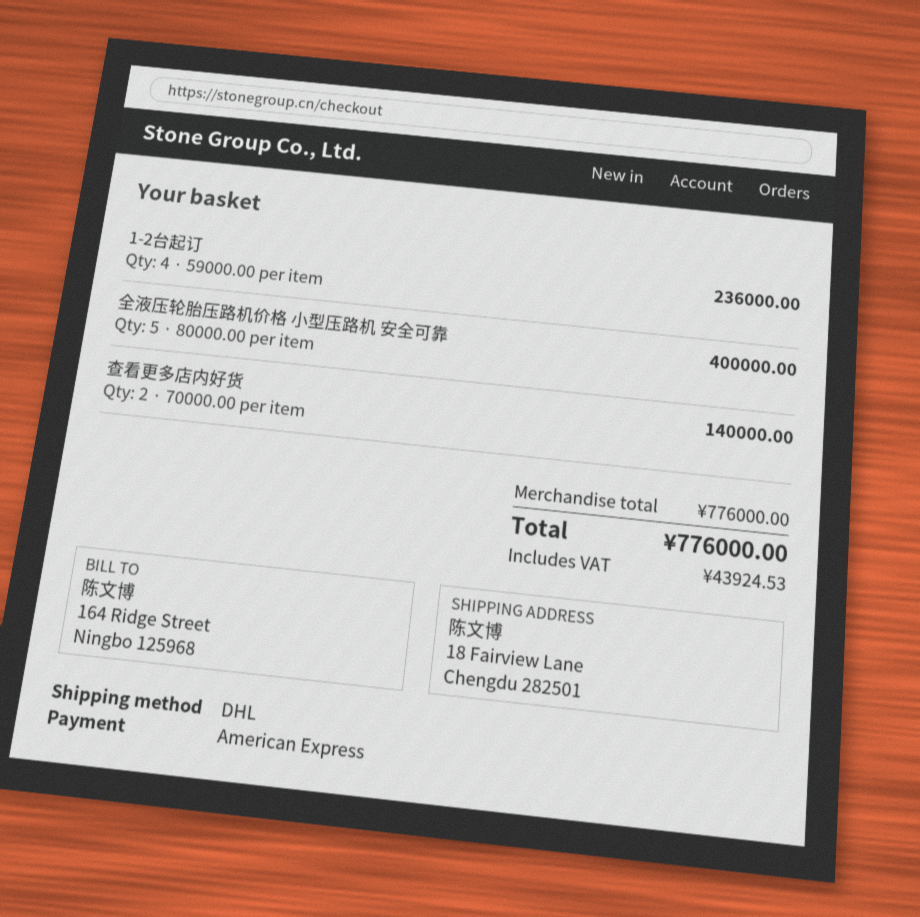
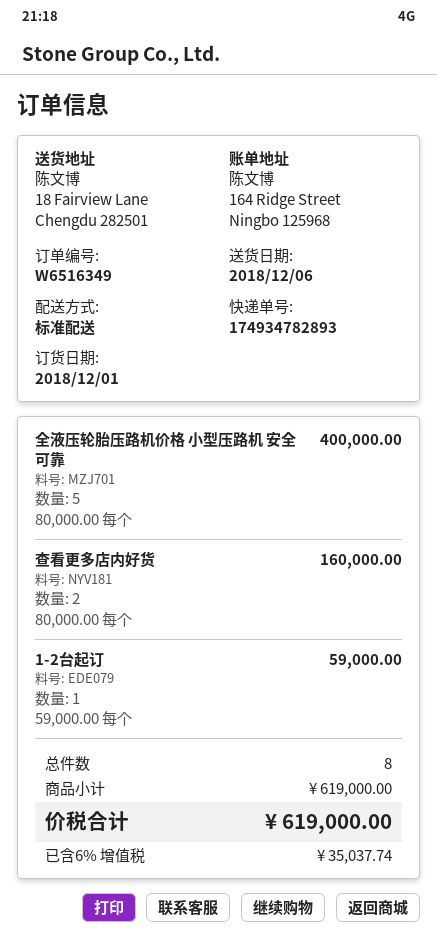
shipping method: DHL -> standard
1-2台起订: 4 x 59000.00 = 236000.00 -> 1 x 59000.00 = 59000.00
查看更多店内好货: 2 x 70000.00 = 140000.00 -> 2 x 80000.00 = 160000.00
subtotal: 776000.00 -> 619000.00
tax: 43924.53 -> 35037.74
total: 776000.00 -> 619000.00

